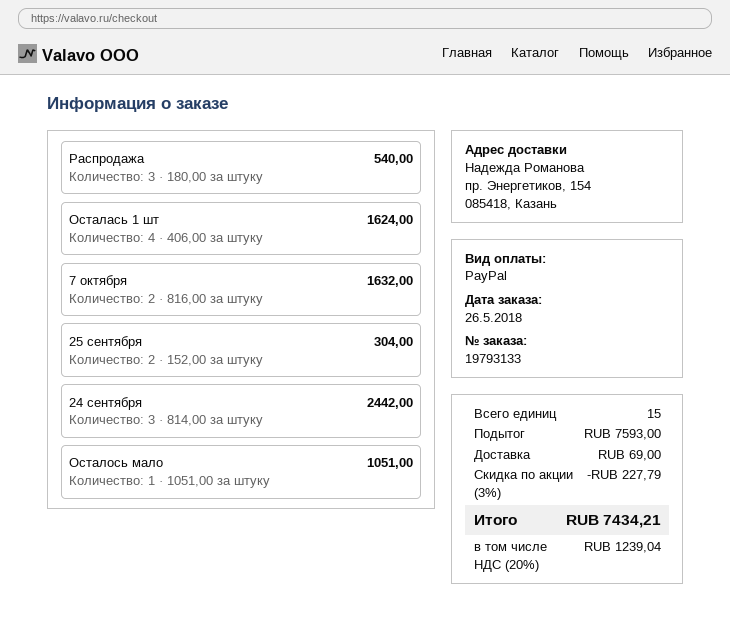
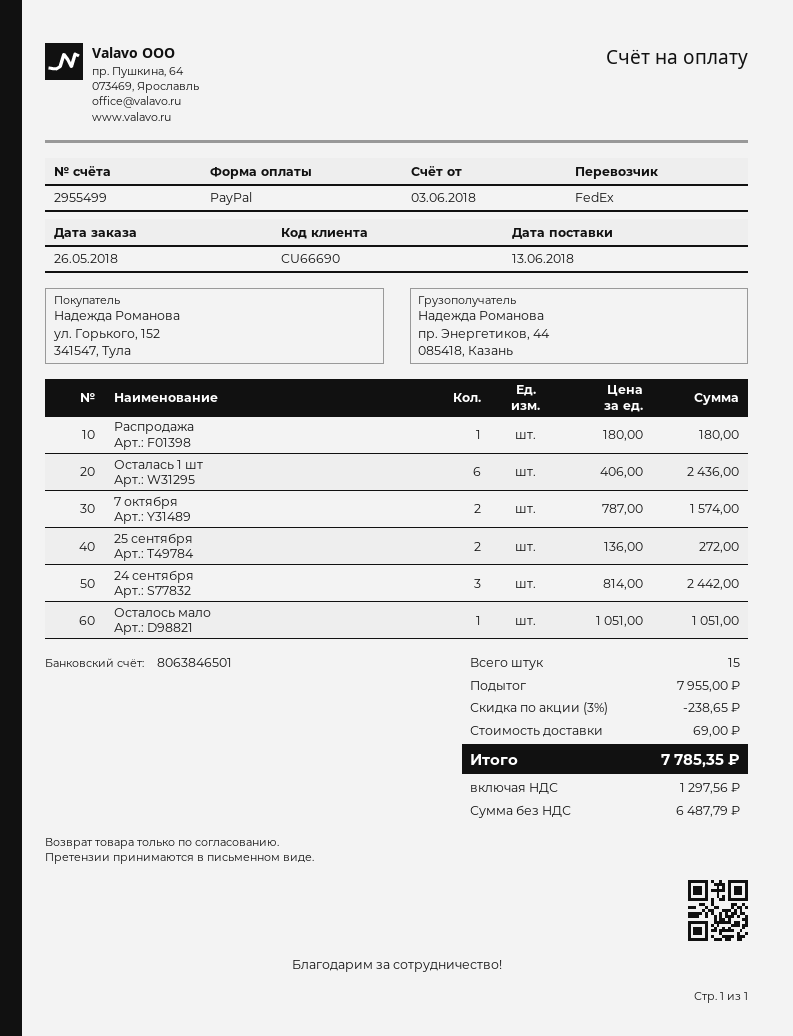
ship to: пр. Энергетиков, 154, 085418, Казань -> пр. Энергетиков, 44, 085418, Казань
Распродажа: 3 x 180.00 = 540.00 -> 1 x 180.00 = 180.00
Осталась 1 шт: 4 x 406.00 = 1624.00 -> 6 x 406.00 = 2436.00
7 октября: 2 x 816.00 = 1632.00 -> 2 x 787.00 = 1574.00
25 сентября: 2 x 152.00 = 304.00 -> 2 x 136.00 = 272.00
subtotal: 7593.00 -> 7955.00
discount: 3% = 227.79 -> 3% = 238.65
tax: 1239.04 -> 1297.56
total: 7434.21 -> 7785.35

